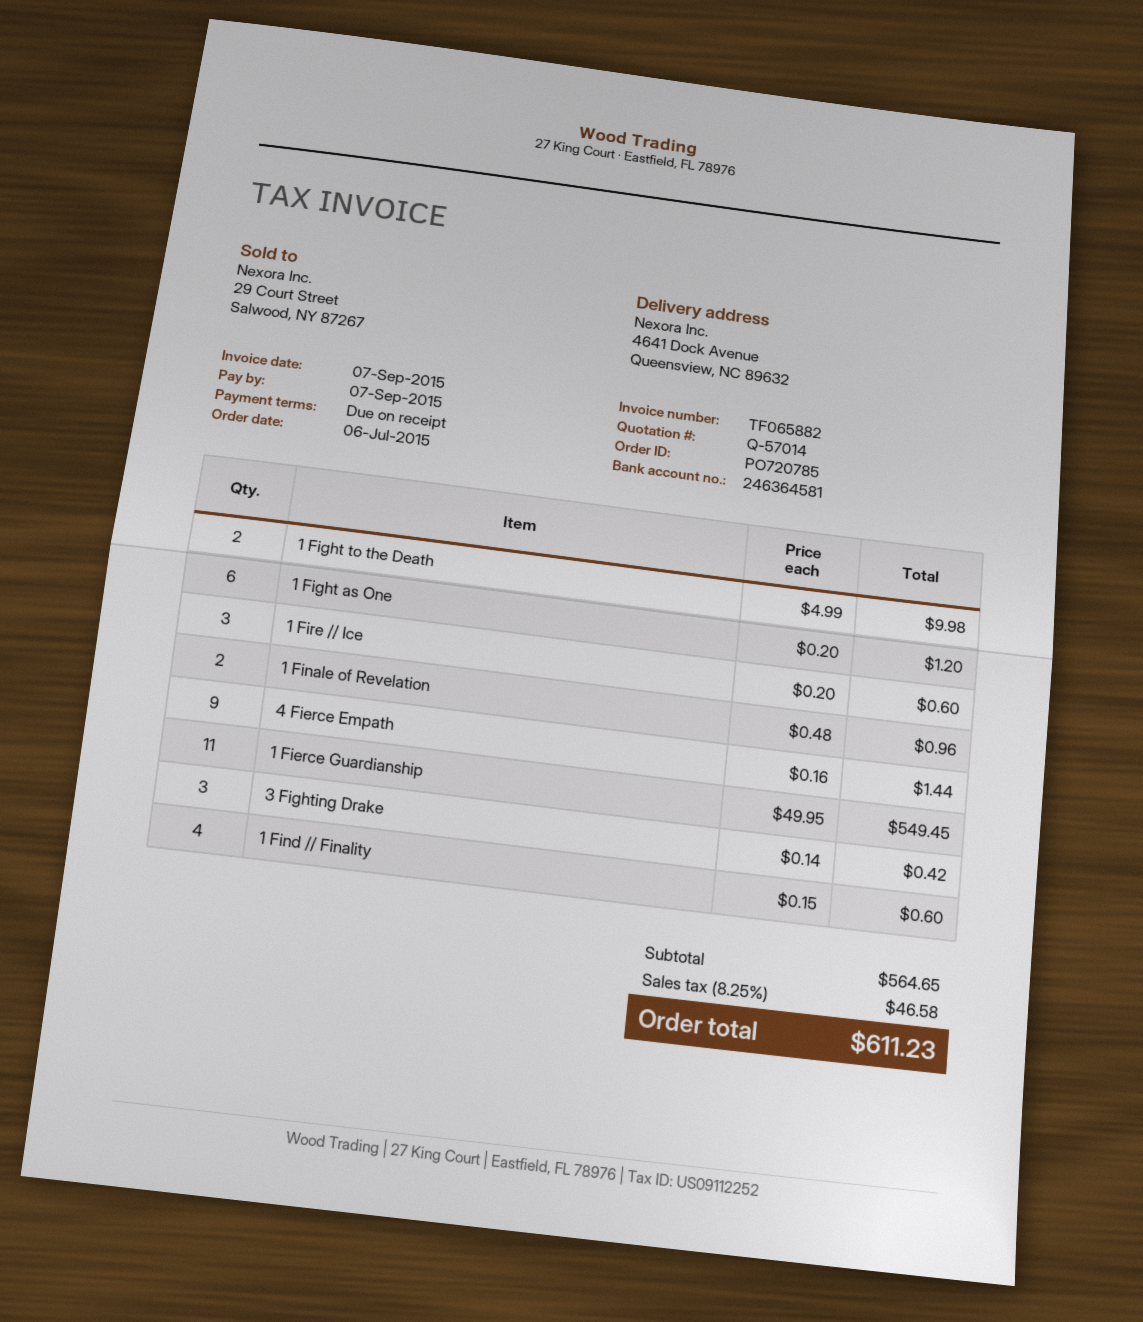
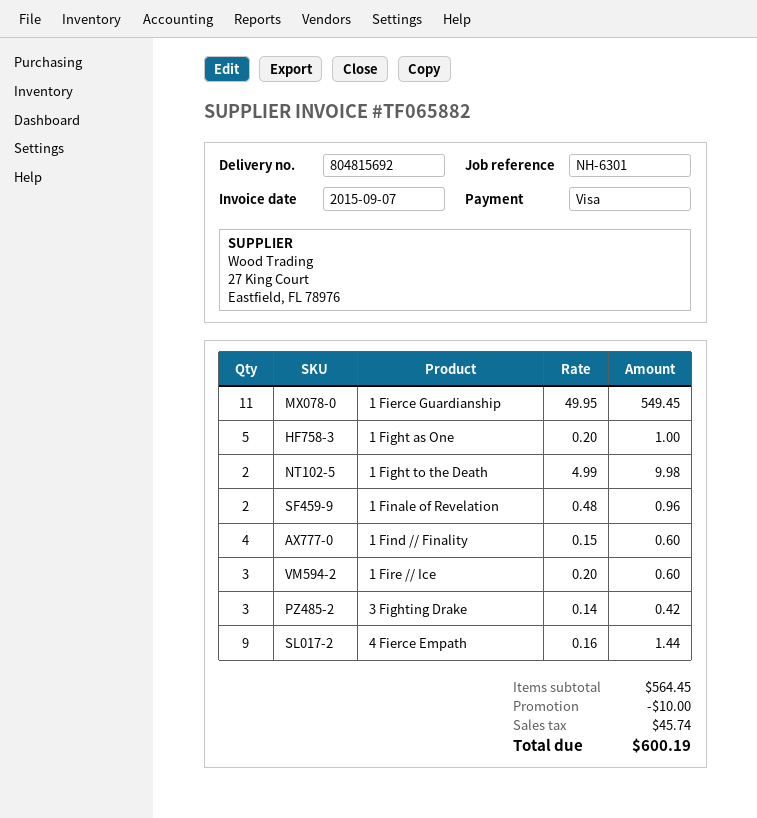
1 Fight as One: 6 x 0.20 = 1.20 -> 5 x 0.20 = 1.00
subtotal: 564.65 -> 564.45
discount: none -> 10.00
tax: 46.58 -> 45.74
total: 611.23 -> 600.19

